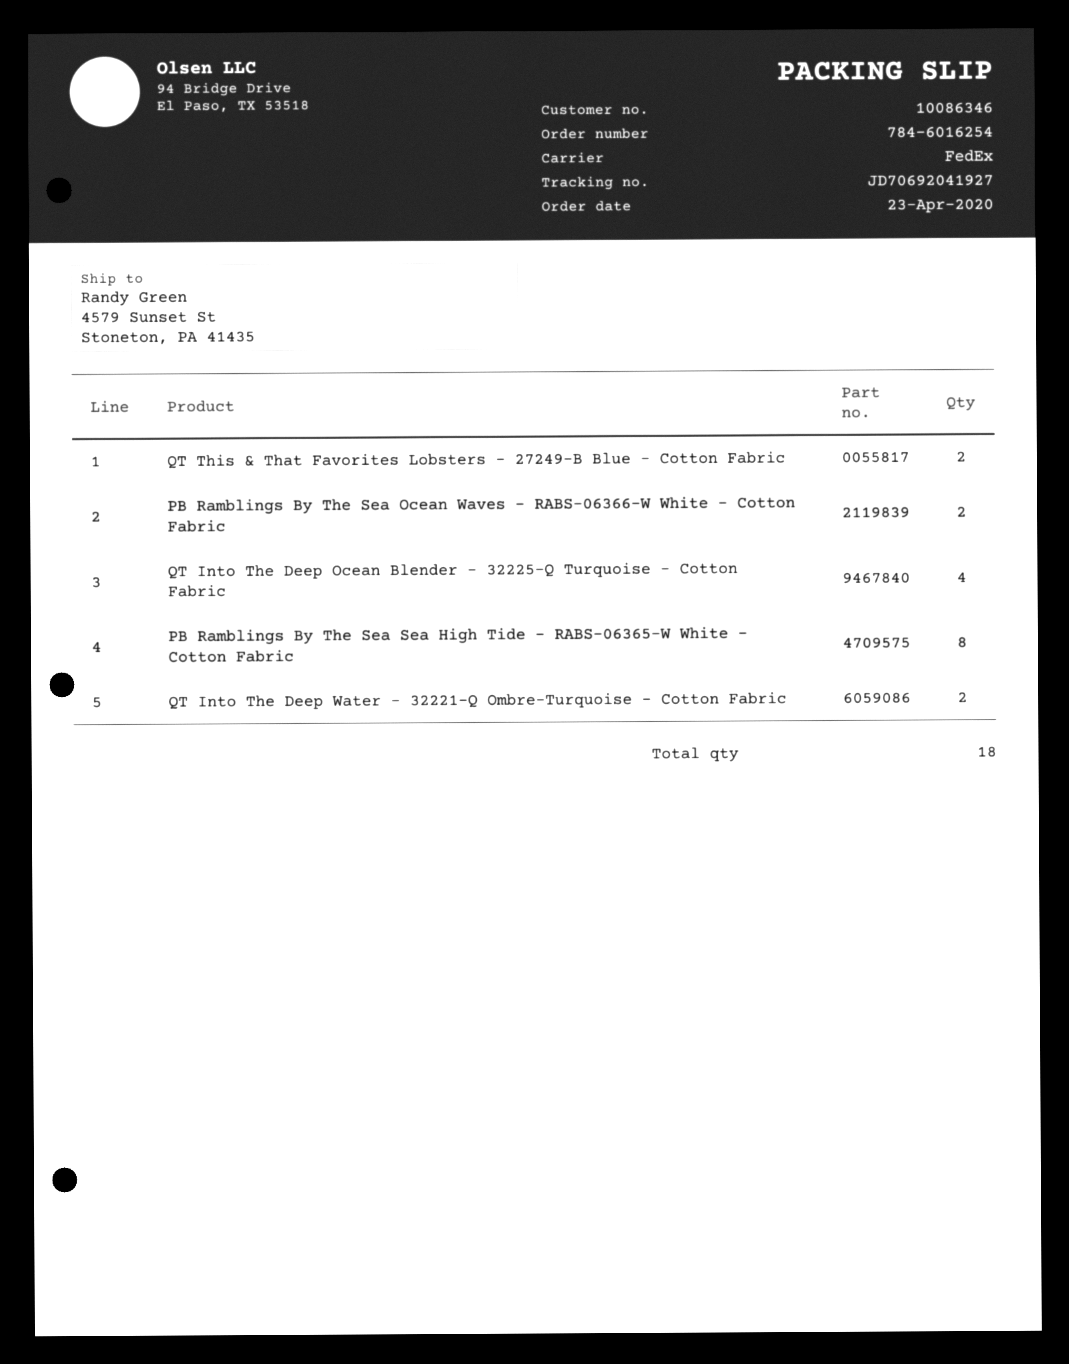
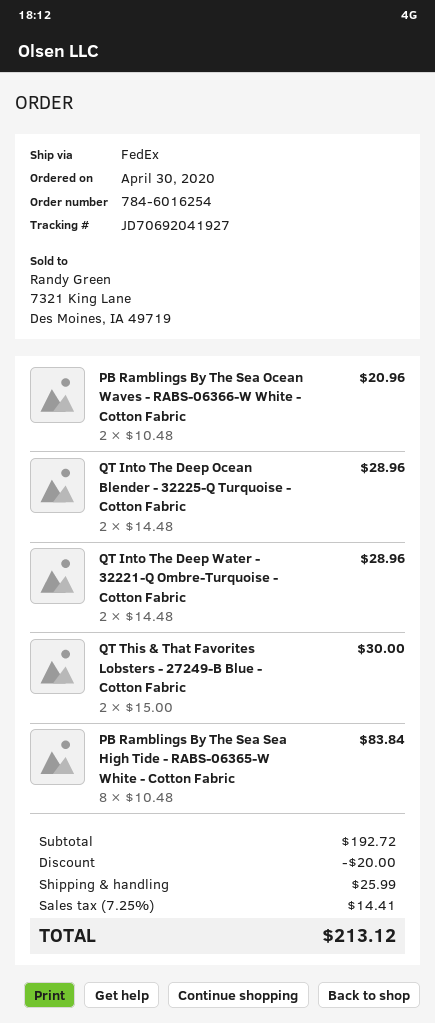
order date: 2020-04-23 -> 2020-04-30
QT Into The Deep Ocean Blender - 32225-Q Turquoise - Cotton Fabric: 4 -> 2

